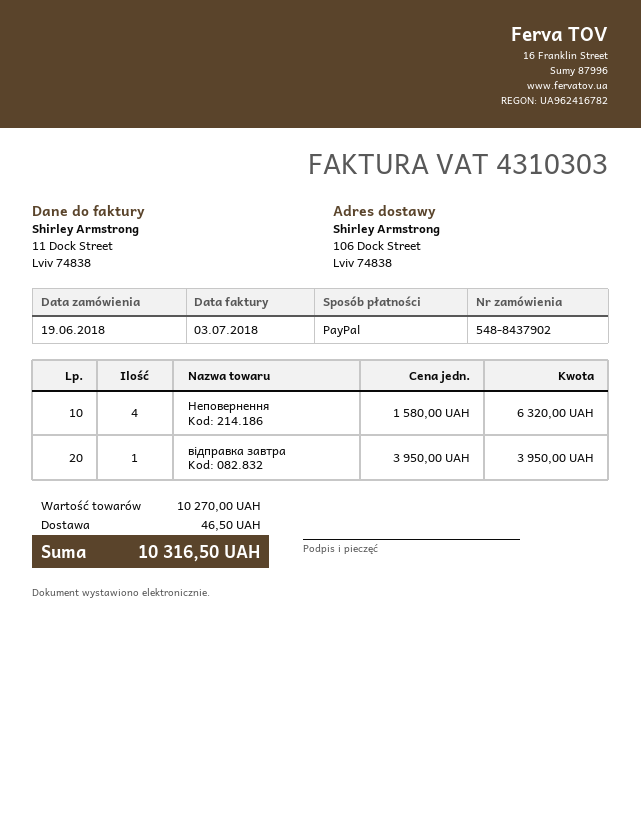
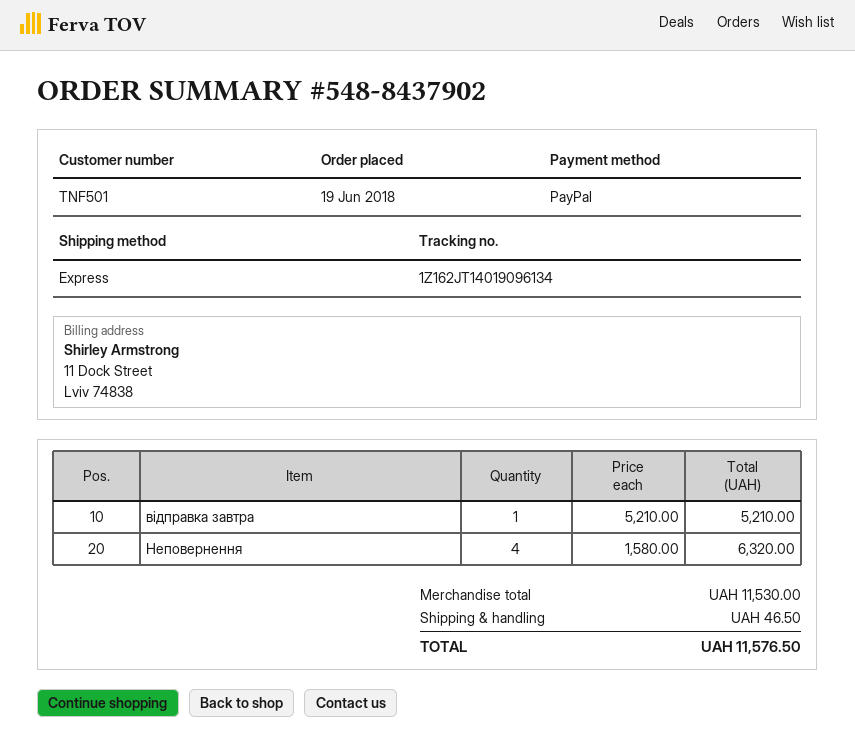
відправка завтра: 1 x 3950.00 = 3950.00 -> 1 x 5210.00 = 5210.00
subtotal: 10270.00 -> 11530.00
total: 10316.50 -> 11576.50

